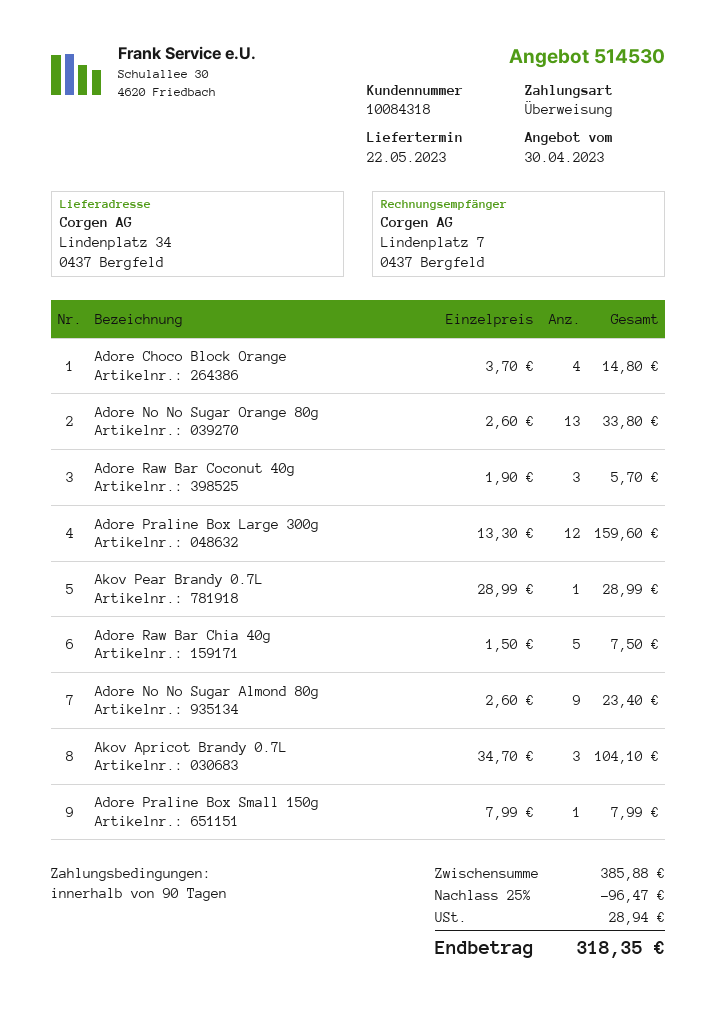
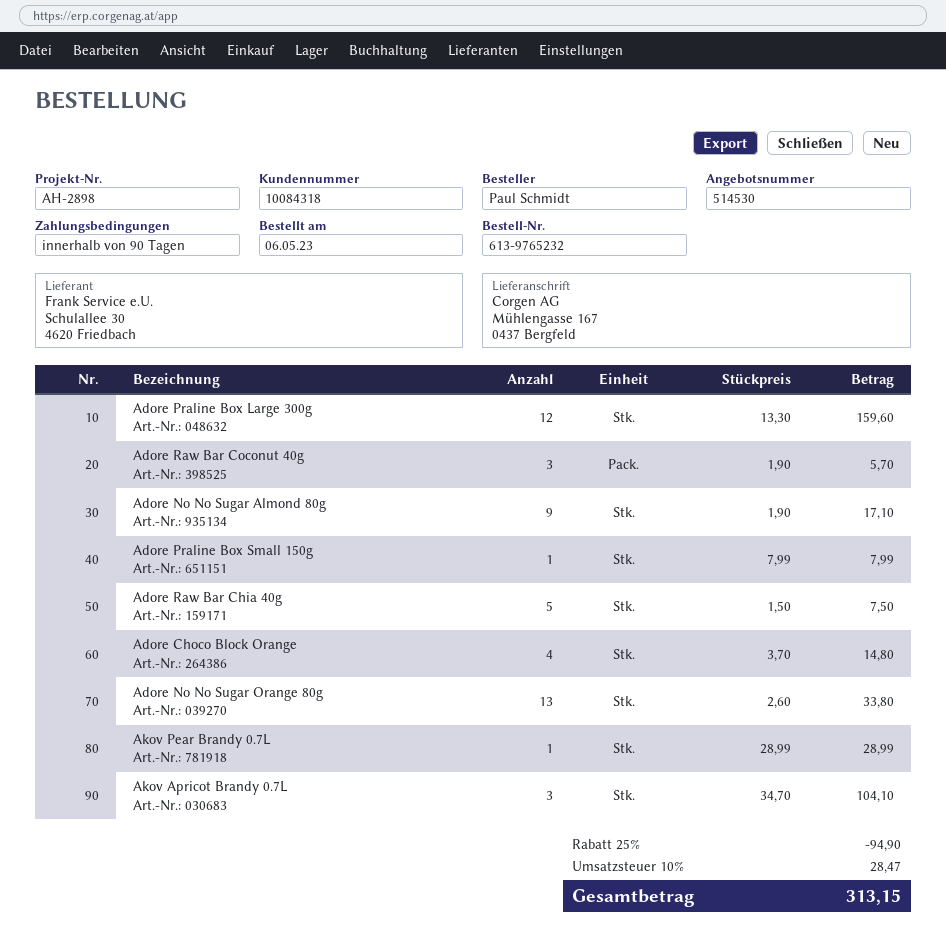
ship to: Lindenplatz 34, 0437 Bergfeld -> Mühlengasse 167, 0437 Bergfeld
Adore No No Sugar Almond 80g: 9 x 2.60 = 23.40 -> 9 x 1.90 = 17.10
discount: 25% = 96.47 -> 25% = 94.90
tax: 28.94 -> 28.47
total: 318.35 -> 313.15

